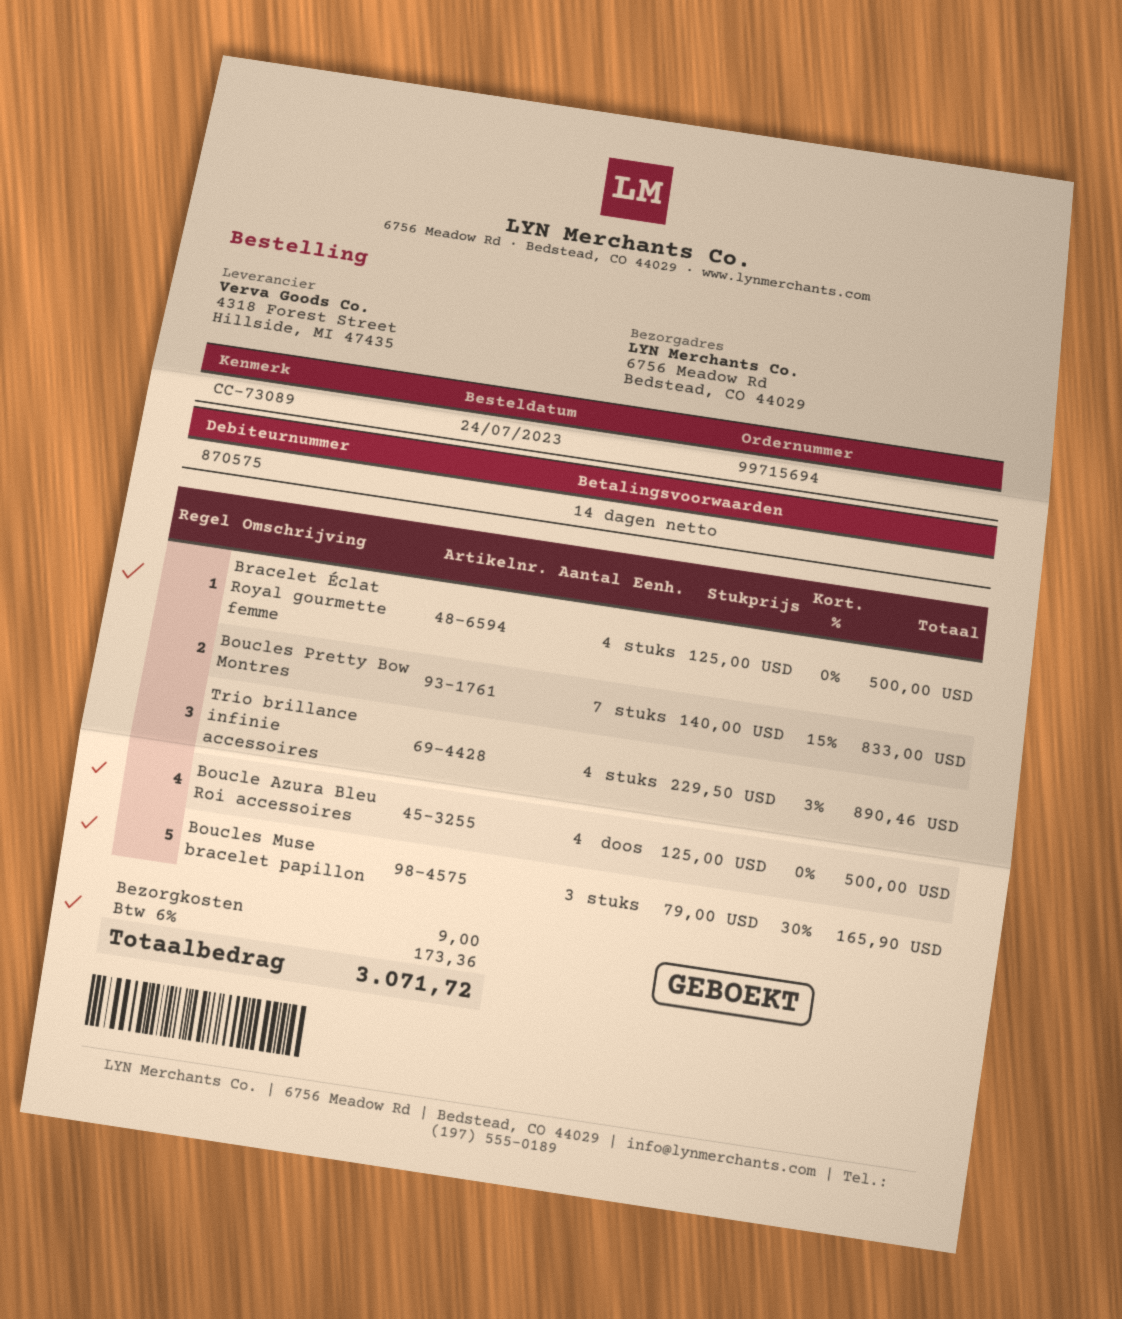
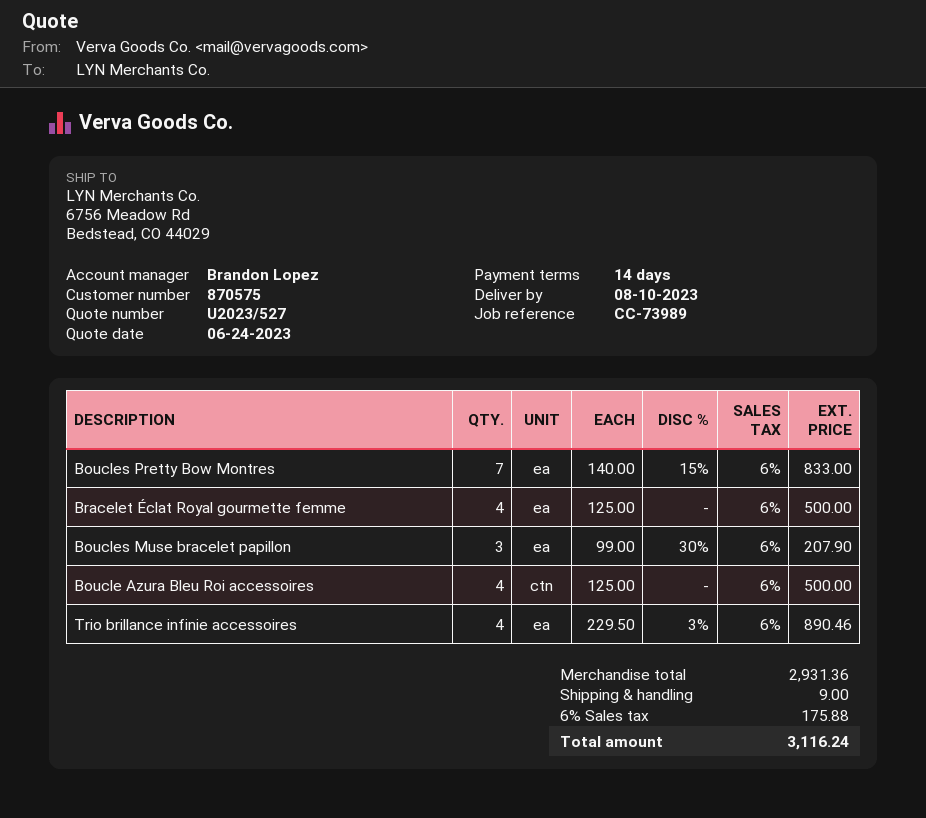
reference: CC-73089 -> CC-73989
Boucles Muse bracelet papillon: 3 x 79.00 - 30% = 165.90 -> 3 x 99.00 - 30% = 207.90
tax: 6% = 173.36 -> 6% = 175.88
total: 3071.72 -> 3116.24

